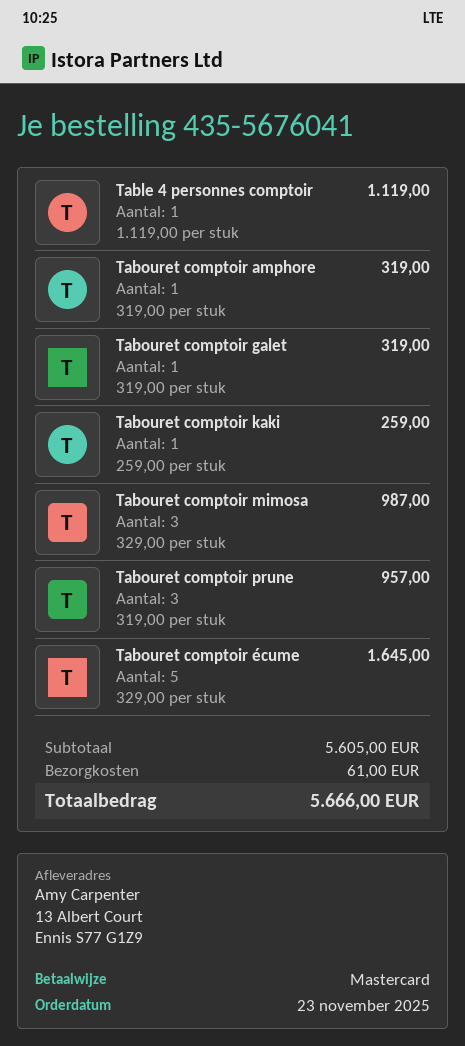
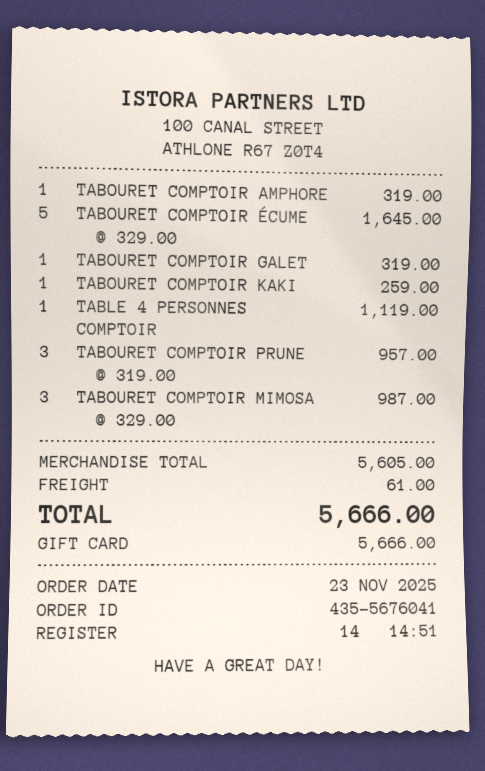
payment method: Mastercard -> gift card

